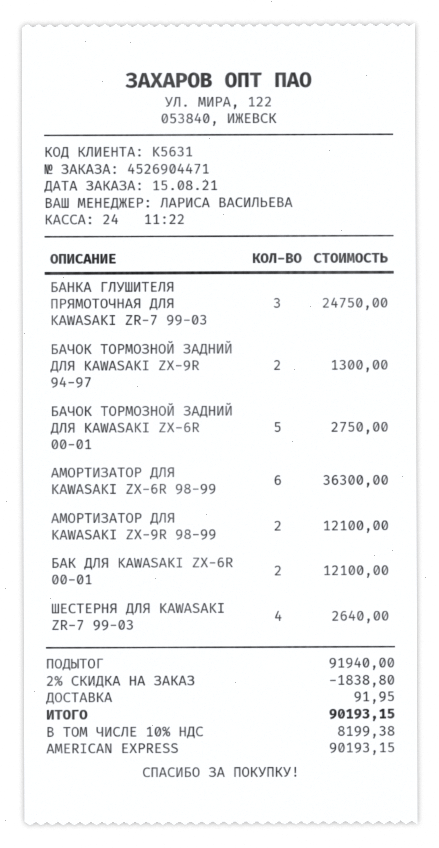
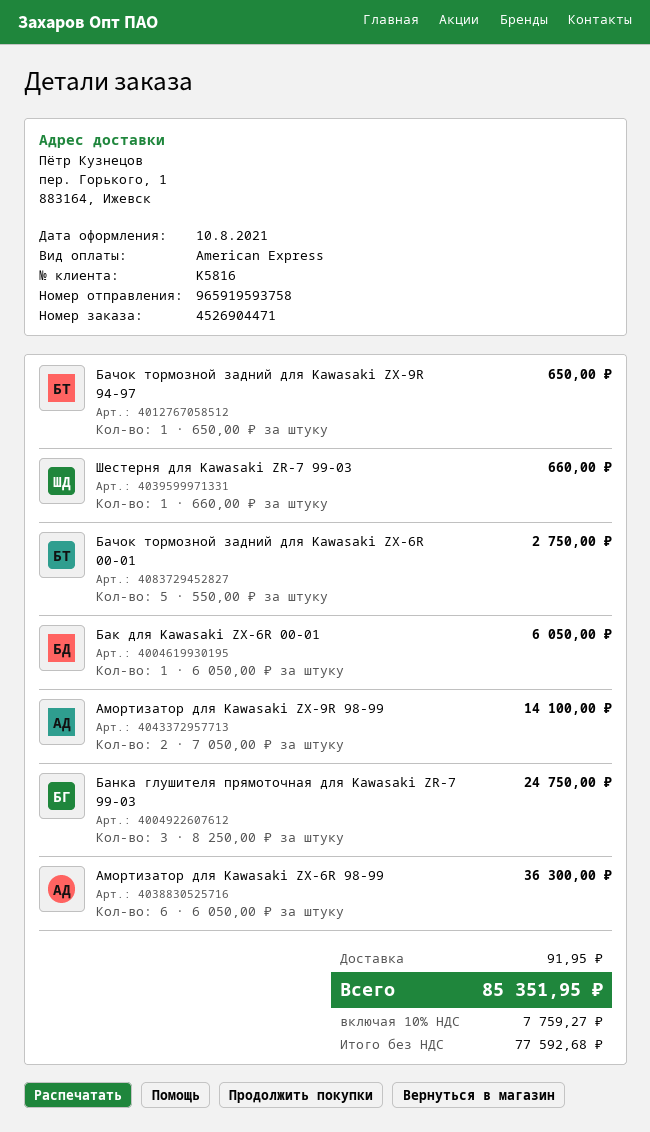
order date: 2021-08-15 -> 2021-08-10
customer number: K5631 -> K5816
БАЧОК ТОРМОЗНОЙ ЗАДНИЙ ДЛЯ KAWASAKI ZX-9R 94-97: 2 for 1300.00 -> 1 for 650.00
АМОРТИЗАТОР ДЛЯ KAWASAKI ZX-9R 98-99: 2 for 12100.00 -> 2 for 14100.00
БАК ДЛЯ KAWASAKI ZX-6R 00-01: 2 for 12100.00 -> 1 for 6050.00
ШЕСТЕРНЯ ДЛЯ KAWASAKI ZR-7 99-03: 4 for 2640.00 -> 1 for 660.00
discount: 2% = 1838.80 -> none
tax: 10% = 8199.38 -> 10% = 7759.27
total: 90193.15 -> 85351.95

